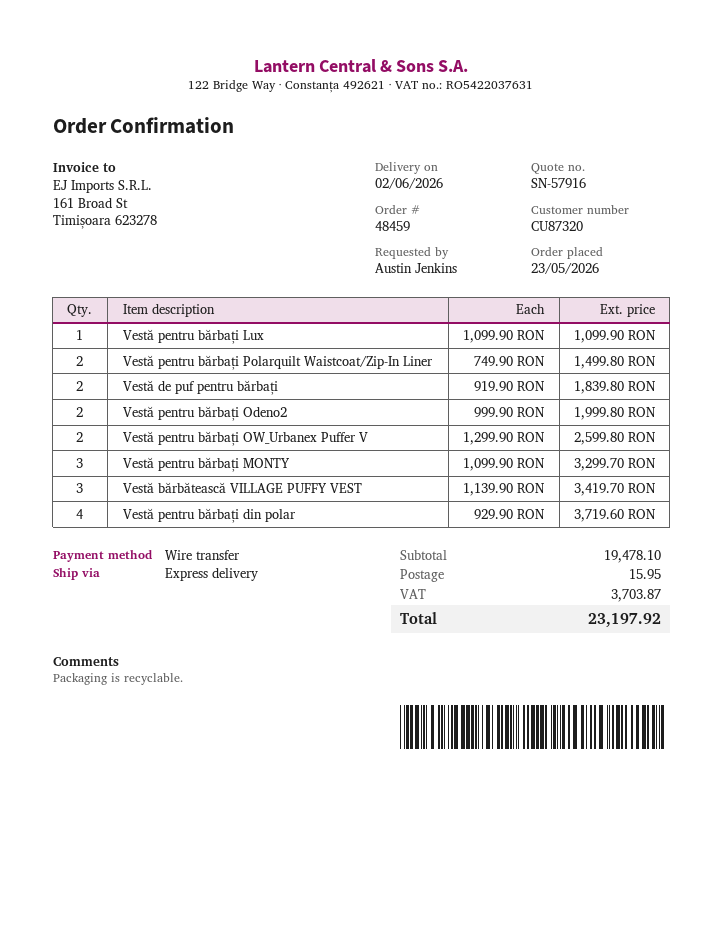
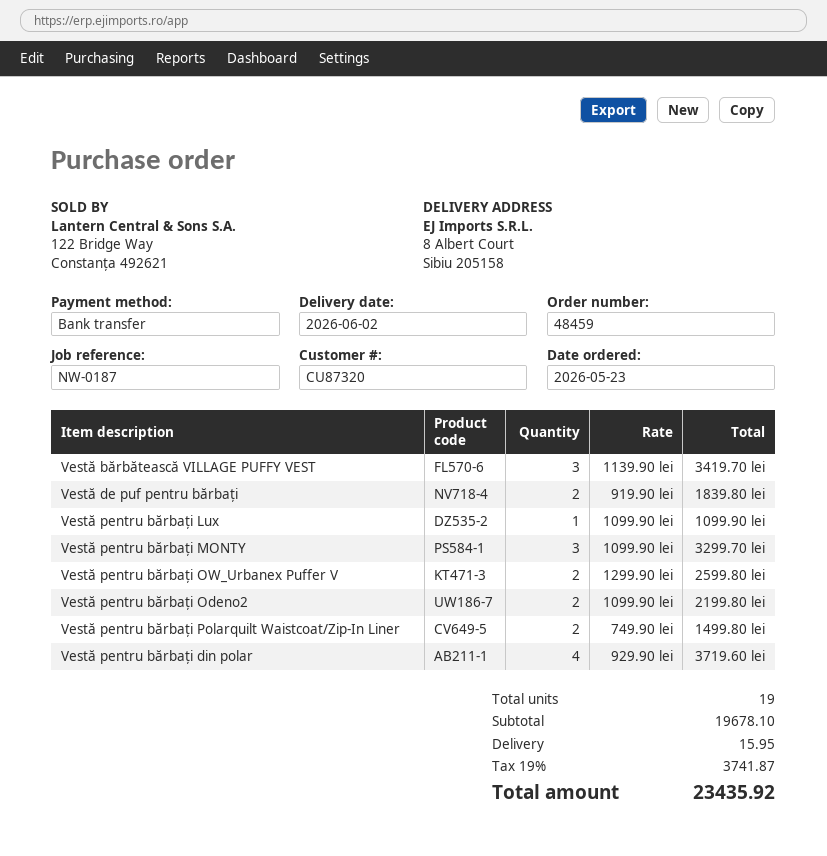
Vestă pentru bărbați Odeno2: 2 x 999.90 = 1999.80 -> 2 x 1099.90 = 2199.80
subtotal: 19478.10 -> 19678.10
tax: 3703.87 -> 3741.87
total: 23197.92 -> 23435.92

